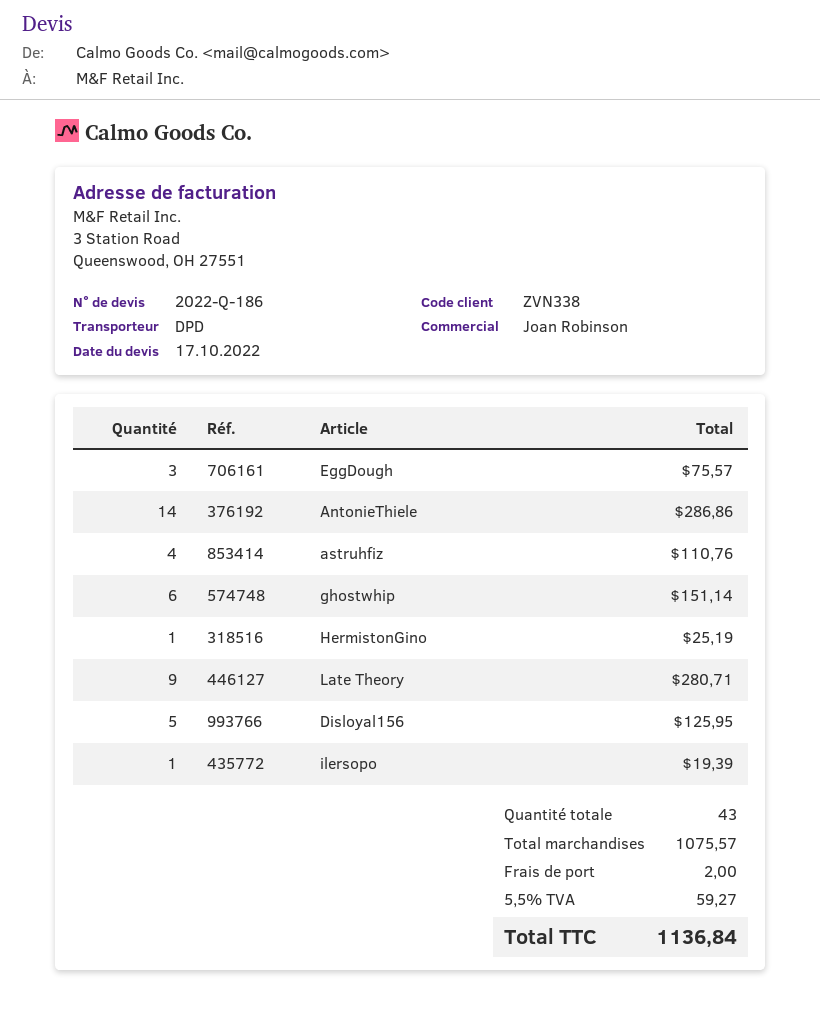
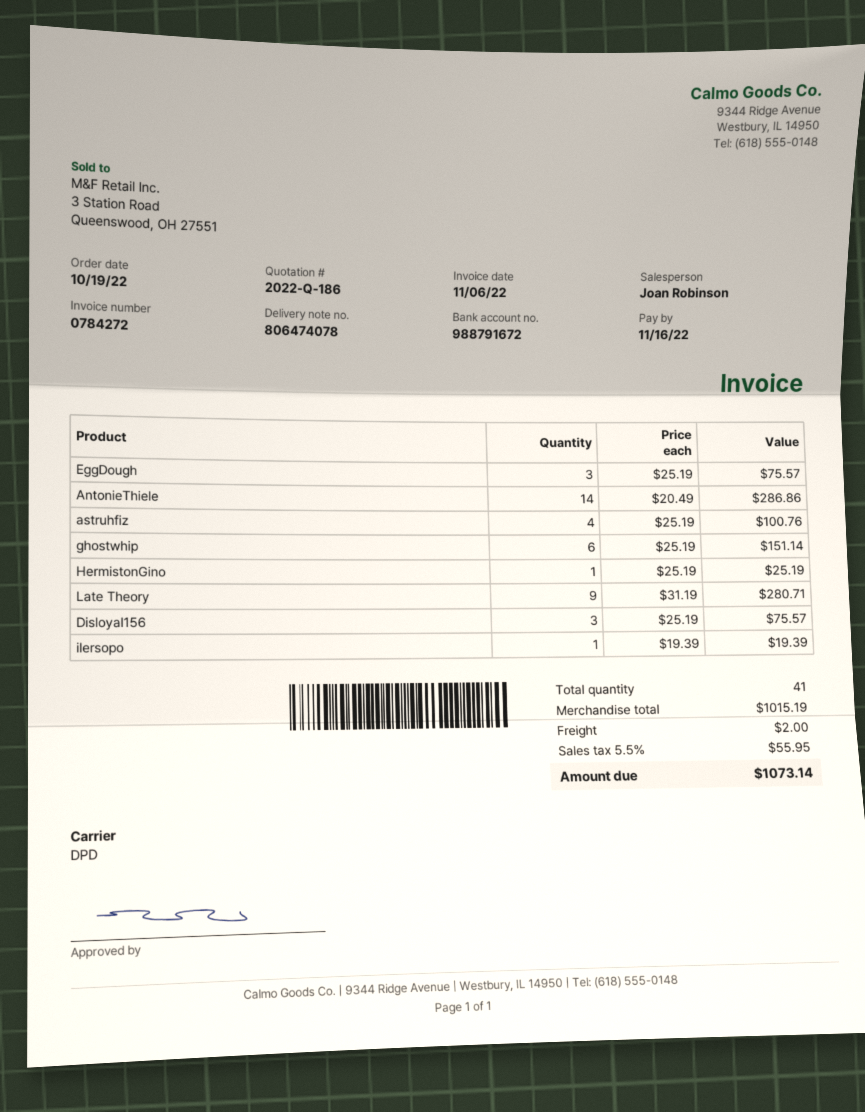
astruhfiz: 4 for 110.76 -> 4 for 100.76
Disloyal156: 5 for 125.95 -> 3 for 75.57
total quantity: 43 -> 41
subtotal: 1075.57 -> 1015.19
tax: 5.5% = 59.27 -> 5.5% = 55.95
total: 1136.84 -> 1073.14

